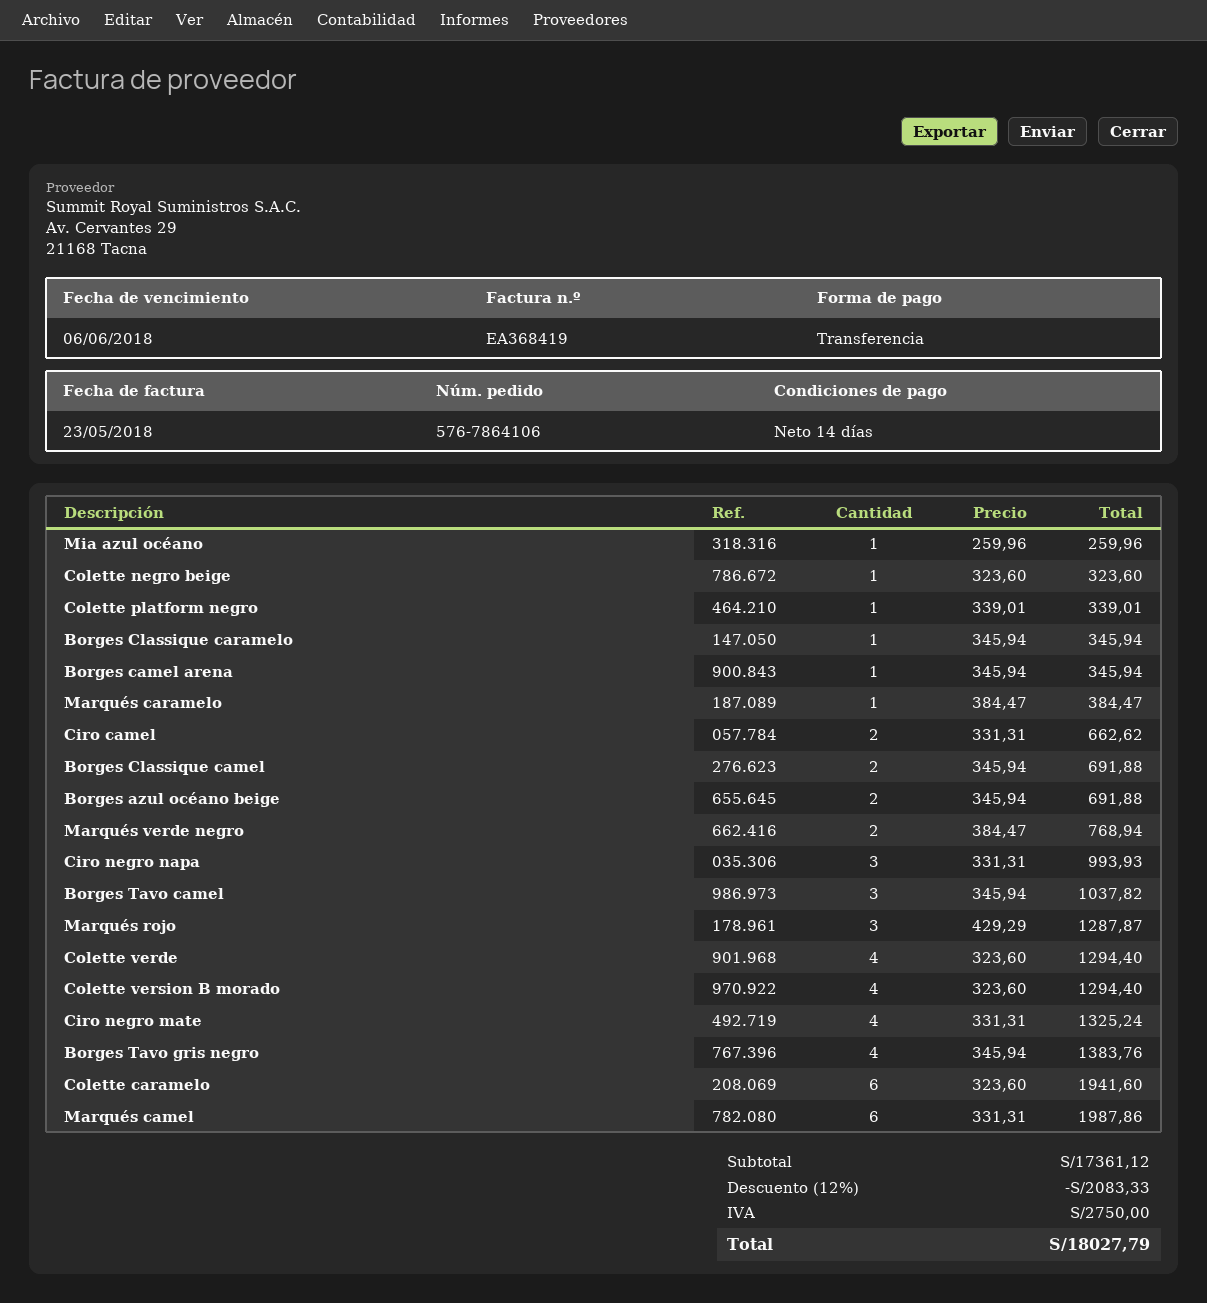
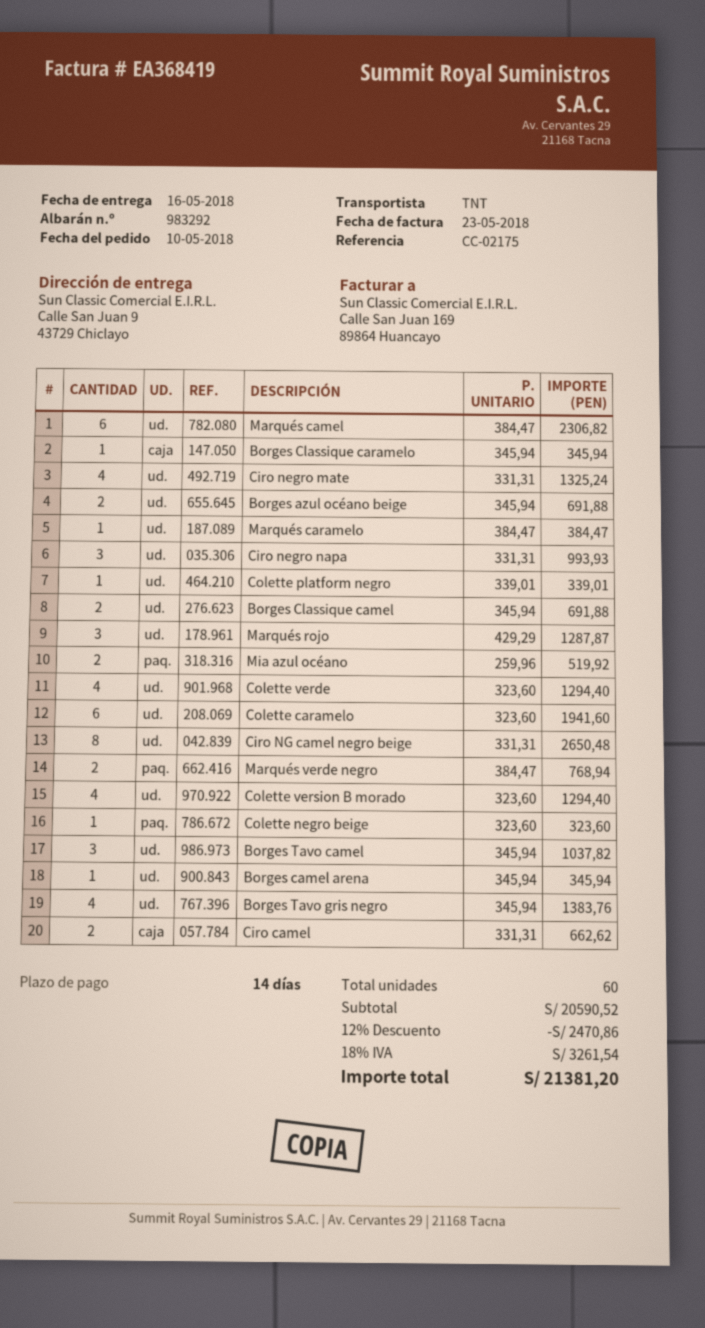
Mia azul océano: 1 x 259.96 = 259.96 -> 2 x 259.96 = 519.92
Marqués camel: 6 x 331.31 = 1987.86 -> 6 x 384.47 = 2306.82
Ciro NG camel negro beige: none -> 8 x 331.31 = 2650.48
subtotal: 17361.12 -> 20590.52
discount: 12% = 2083.33 -> 12% = 2470.86
tax: 2750.00 -> 3261.54
total: 18027.79 -> 21381.20

